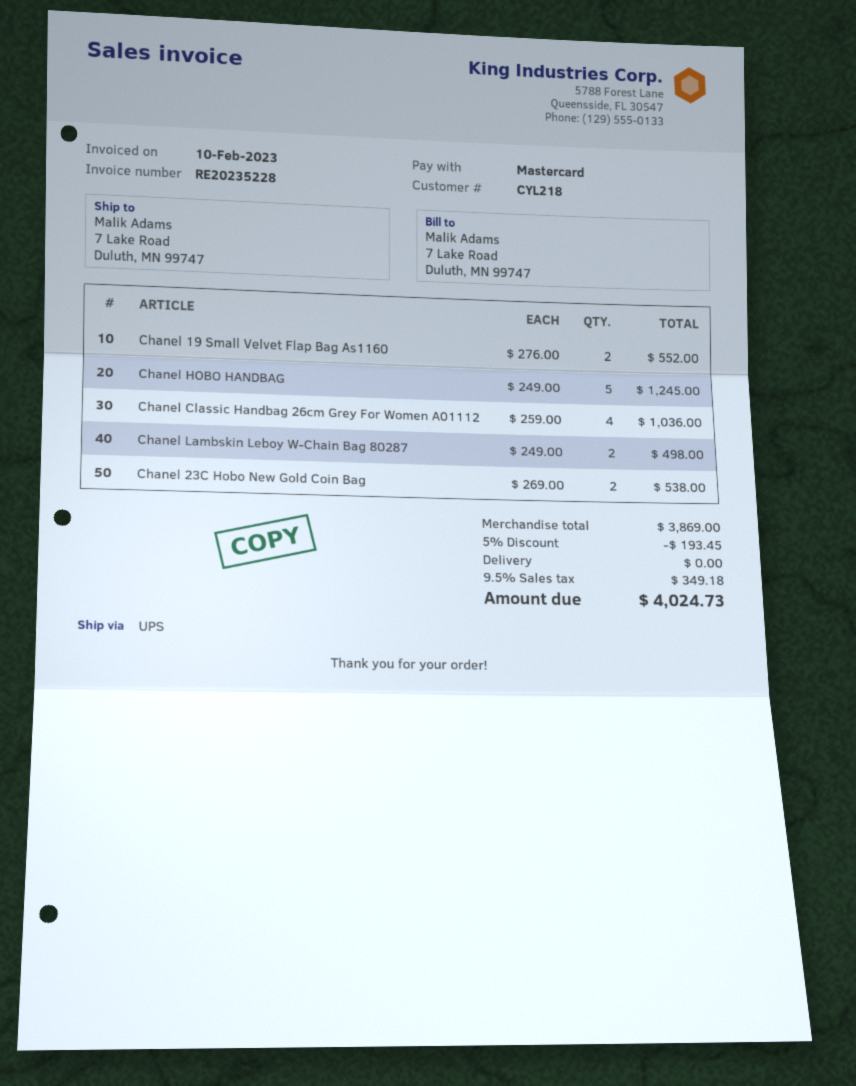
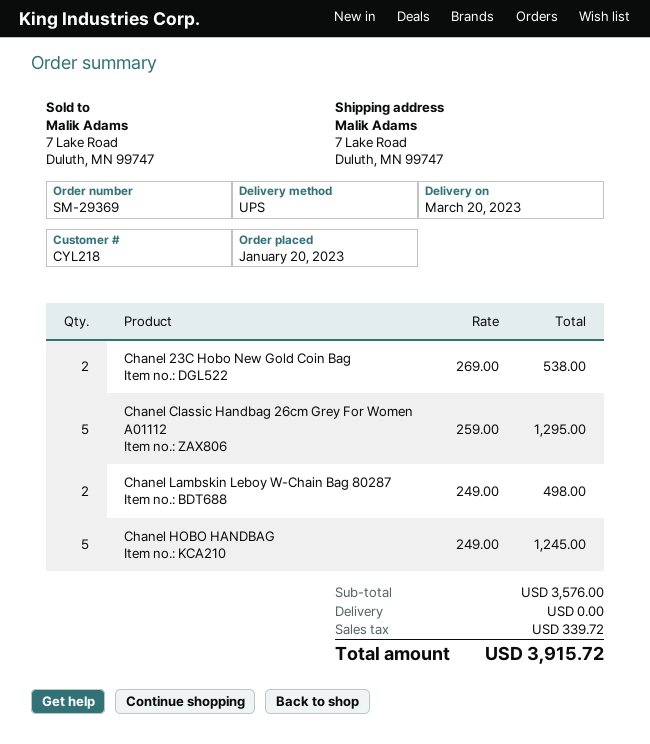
Chanel 19 Small Velvet Flap Bag As1160: 2 x 276.00 = 552.00 -> none
Chanel Classic Handbag 26cm Grey For Women A01112: 4 x 259.00 = 1036.00 -> 5 x 259.00 = 1295.00
subtotal: 3869.00 -> 3576.00
discount: 5% = 193.45 -> none
tax: 349.18 -> 339.72
total: 4024.73 -> 3915.72

